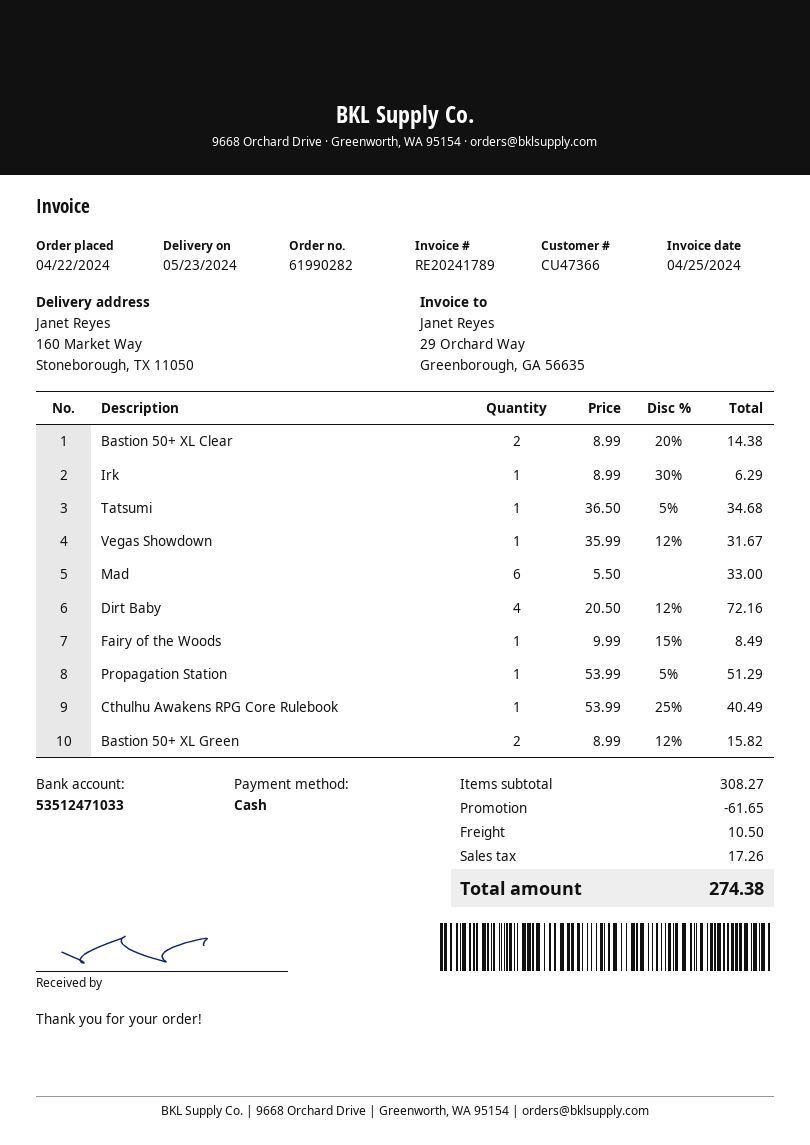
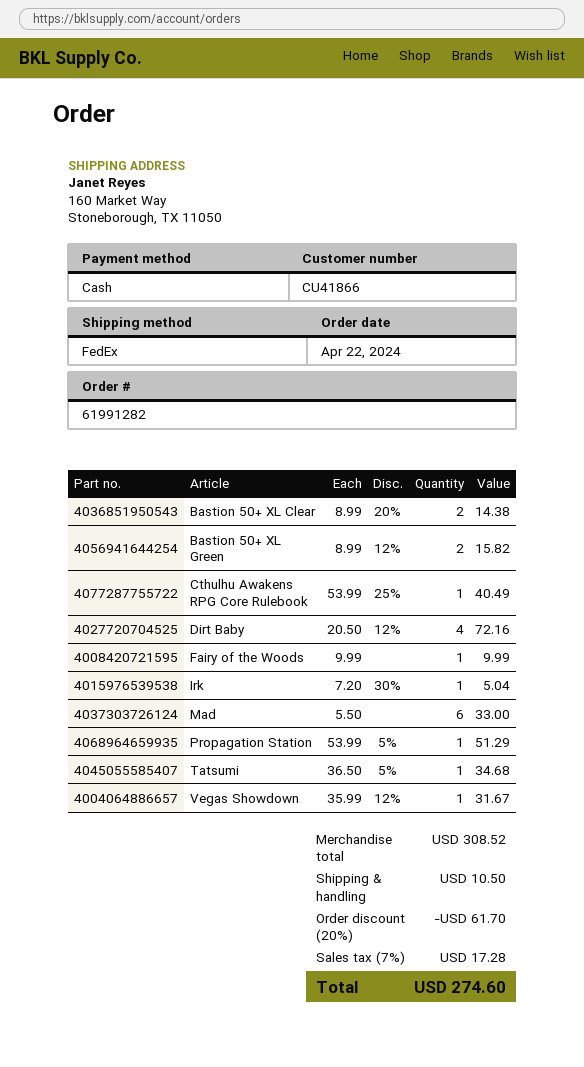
order number: 61990282 -> 61991282
customer number: CU47366 -> CU41866
Irk: 1 x 8.99 - 30% = 6.29 -> 1 x 7.20 - 30% = 5.04
Fairy of the Woods: 1 x 9.99 - 15% = 8.49 -> 1 x 9.99 = 9.99
subtotal: 308.27 -> 308.52
discount: 61.65 -> 61.70
tax: 17.26 -> 17.28
total: 274.38 -> 274.60

